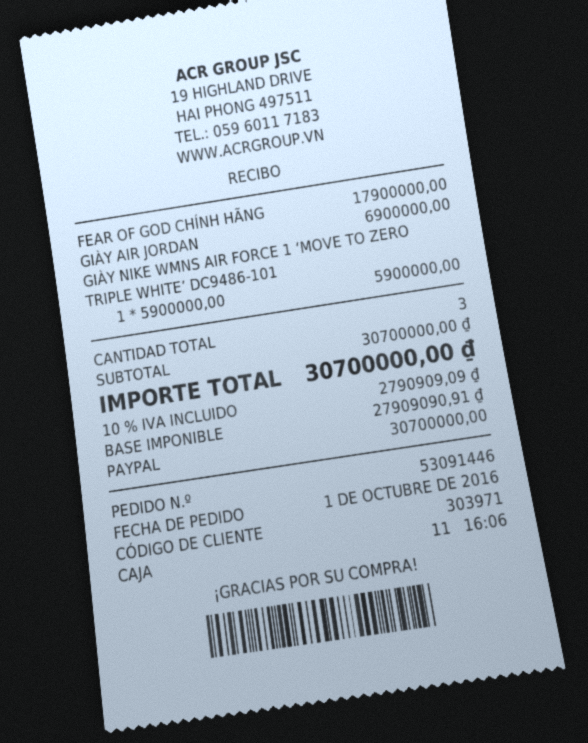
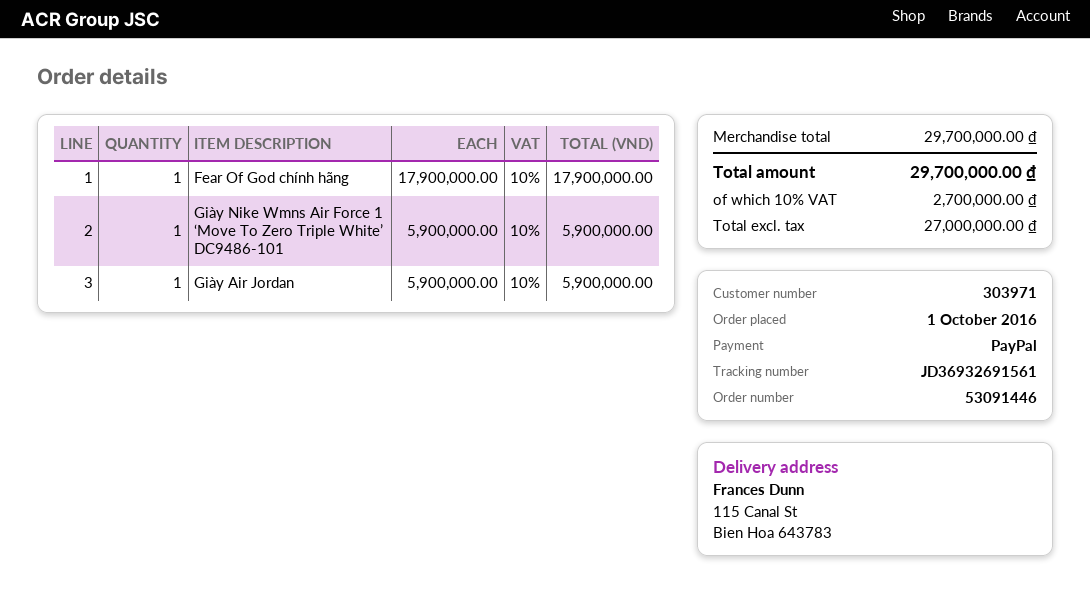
GIÀY AIR JORDAN: 1 x 6900000.00 = 6900000.00 -> 1 x 5900000.00 = 5900000.00
subtotal: 30700000.00 -> 29700000.00
net: 27909090.91 -> 27000000.00
tax: 10% = 2790909.09 -> 10% = 2700000.00
total: 30700000.00 -> 29700000.00

